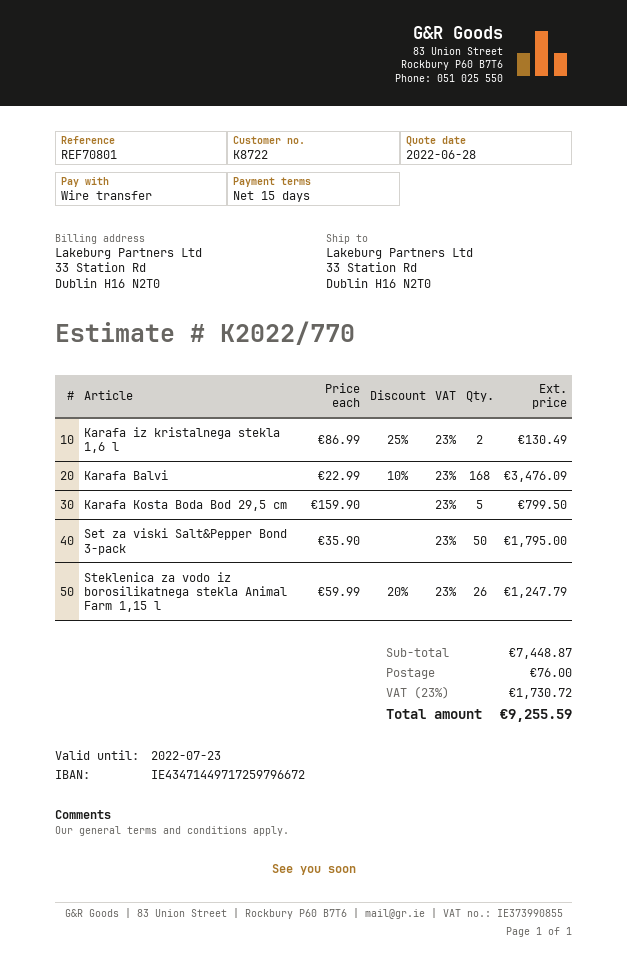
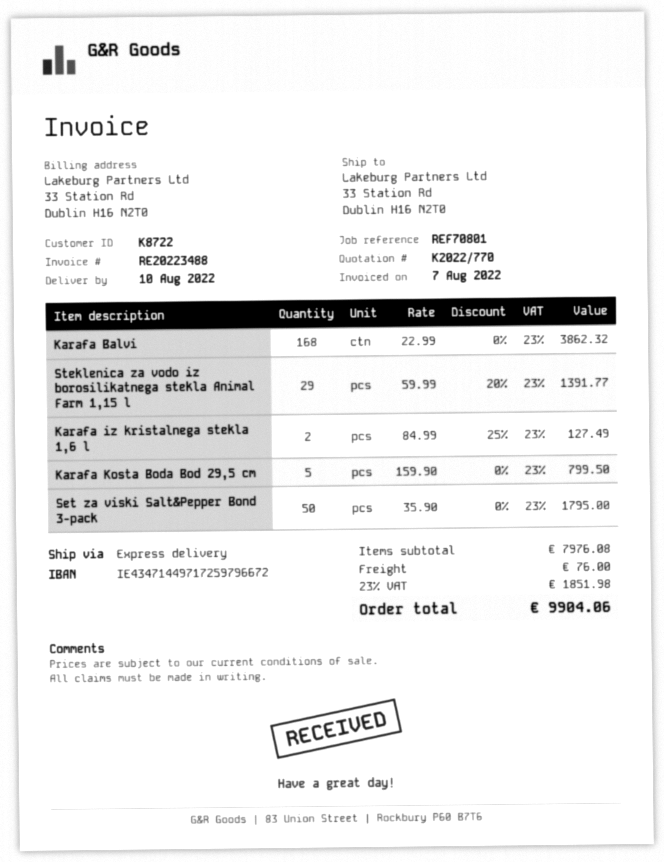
Karafa iz kristalnega stekla 1,6 l: 2 x 86.99 - 25% = 130.49 -> 2 x 84.99 - 25% = 127.49
Karafa Balvi: 168 x 22.99 - 10% = 3476.09 -> 168 x 22.99 = 3862.32
Steklenica za vodo iz borosilikatnega stekla Animal Farm 1,15 l: 26 x 59.99 - 20% = 1247.79 -> 29 x 59.99 - 20% = 1391.77
subtotal: 7448.87 -> 7976.08
tax: 23% = 1730.72 -> 23% = 1851.98
total: 9255.59 -> 9904.06

